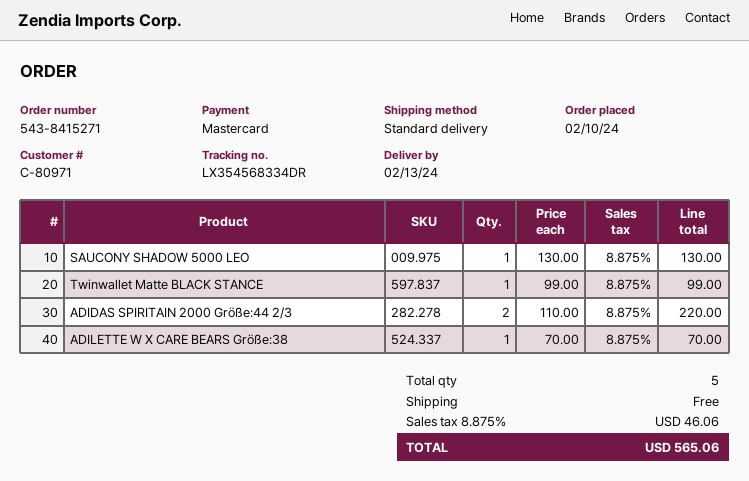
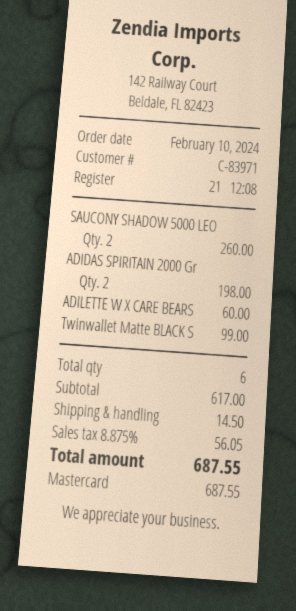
customer number: C-80971 -> C-83971
SAUCONY SHADOW 5000 LEO: 1 for 130.00 -> 2 for 260.00
ADIDAS SPIRITAIN 2000 Größe:44 2/3: 2 for 220.00 -> 2 for 198.00
ADILETTE W X CARE BEARS Größe:38: 1 for 70.00 -> 1 for 60.00
total quantity: 5 -> 6
shipping: 0.00 -> 14.50
tax: 8.875% = 46.06 -> 8.875% = 56.05
total: 565.06 -> 687.55

